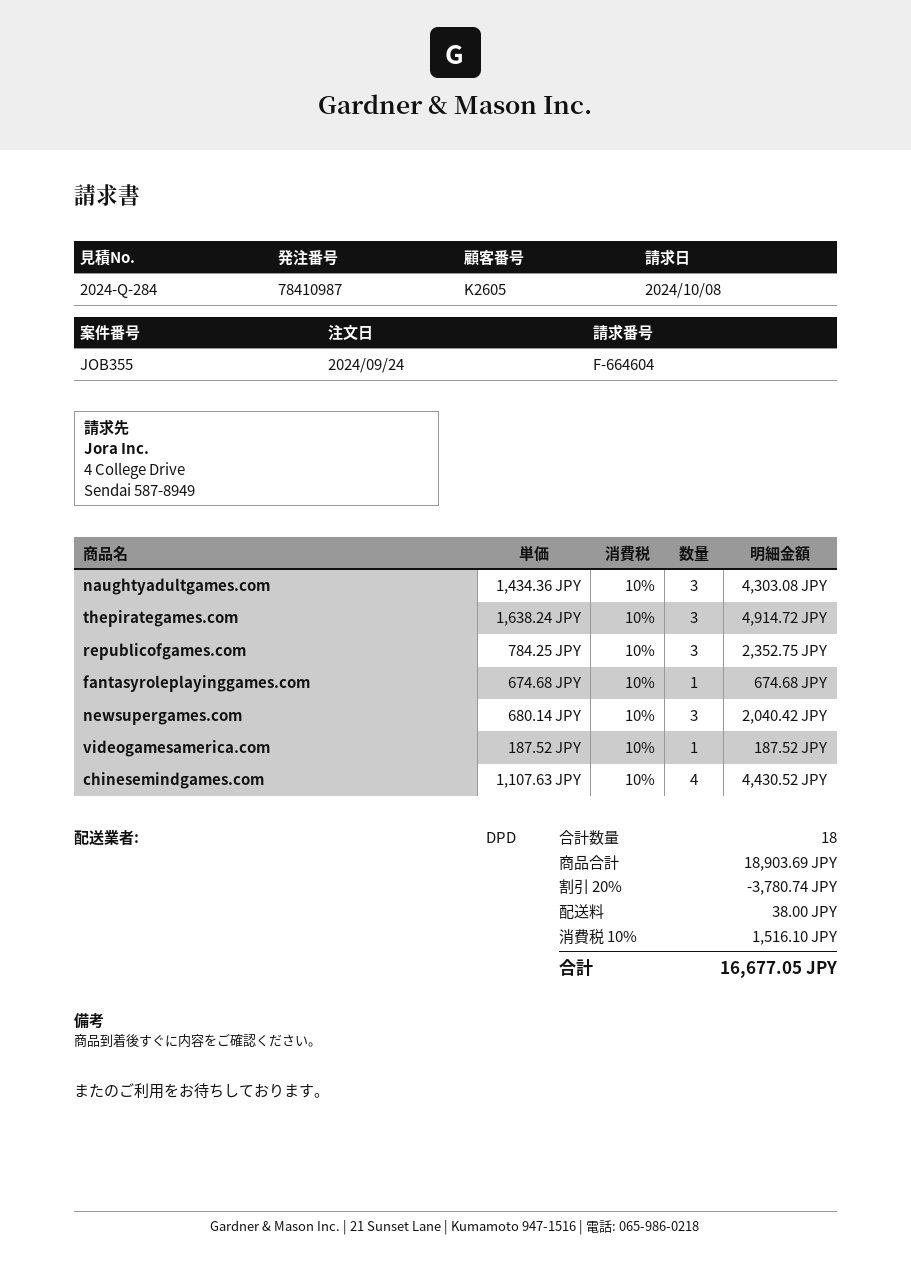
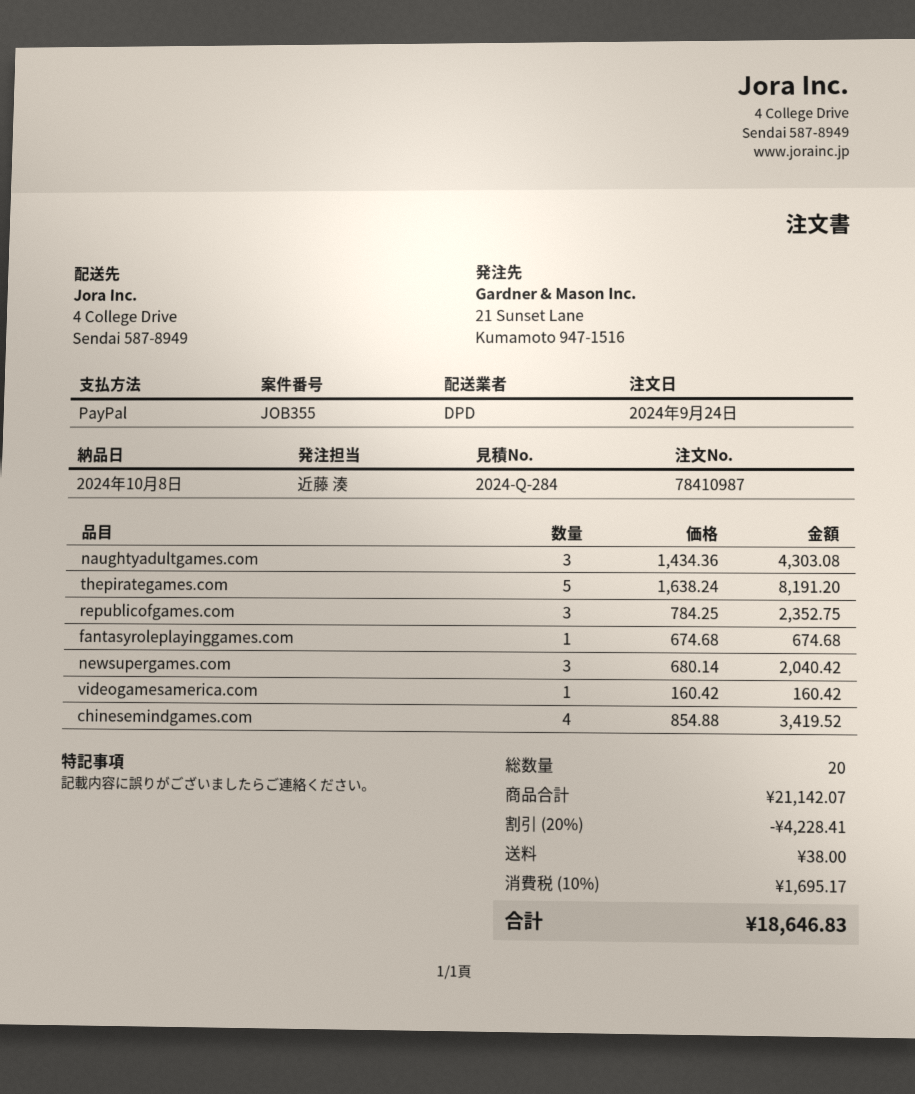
thepirategames.com: 3 x 1638.24 = 4914.72 -> 5 x 1638.24 = 8191.20
videogamesamerica.com: 1 x 187.52 = 187.52 -> 1 x 160.42 = 160.42
chinesemindgames.com: 4 x 1107.63 = 4430.52 -> 4 x 854.88 = 3419.52
total quantity: 18 -> 20
subtotal: 18903.69 -> 21142.07
discount: 20% = 3780.74 -> 20% = 4228.41
tax: 10% = 1516.10 -> 10% = 1695.17
total: 16677.05 -> 18646.83

